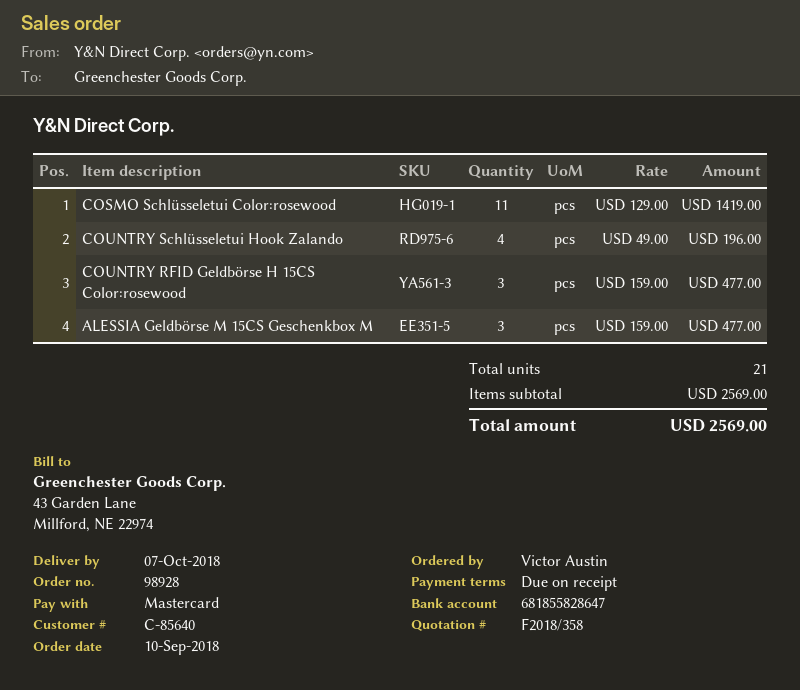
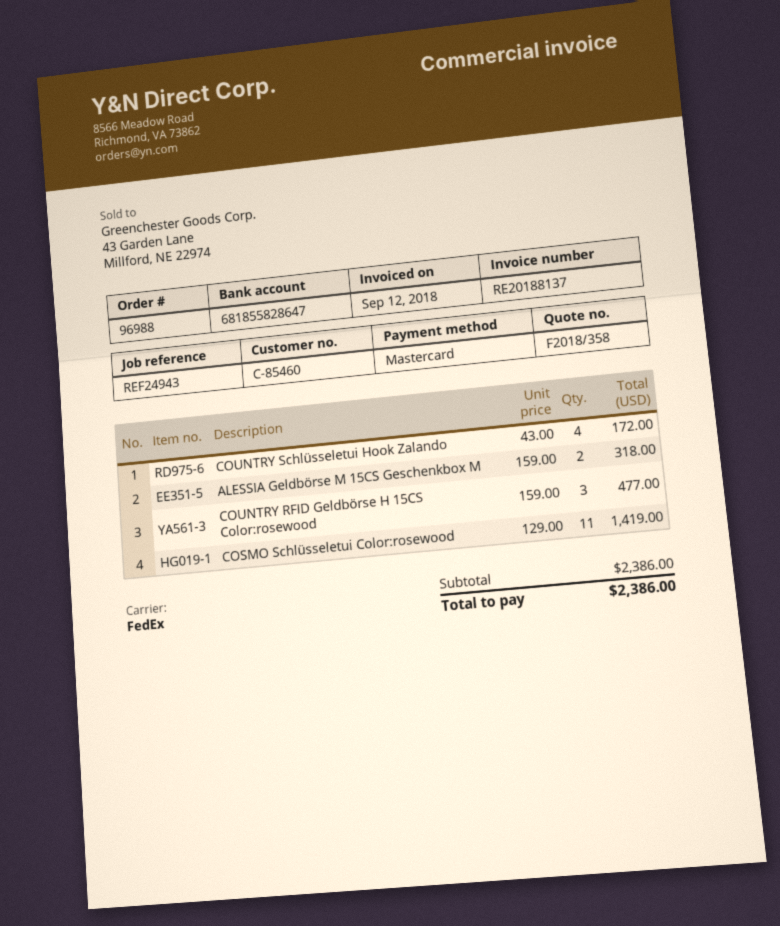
order number: 98928 -> 96988
customer number: C-85640 -> C-85460
COUNTRY Schlüsseletui Hook Zalando: 4 x 49.00 = 196.00 -> 4 x 43.00 = 172.00
ALESSIA Geldbörse M 15CS Geschenkbox M: 3 x 159.00 = 477.00 -> 2 x 159.00 = 318.00
subtotal: 2569.00 -> 2386.00
total: 2569.00 -> 2386.00

